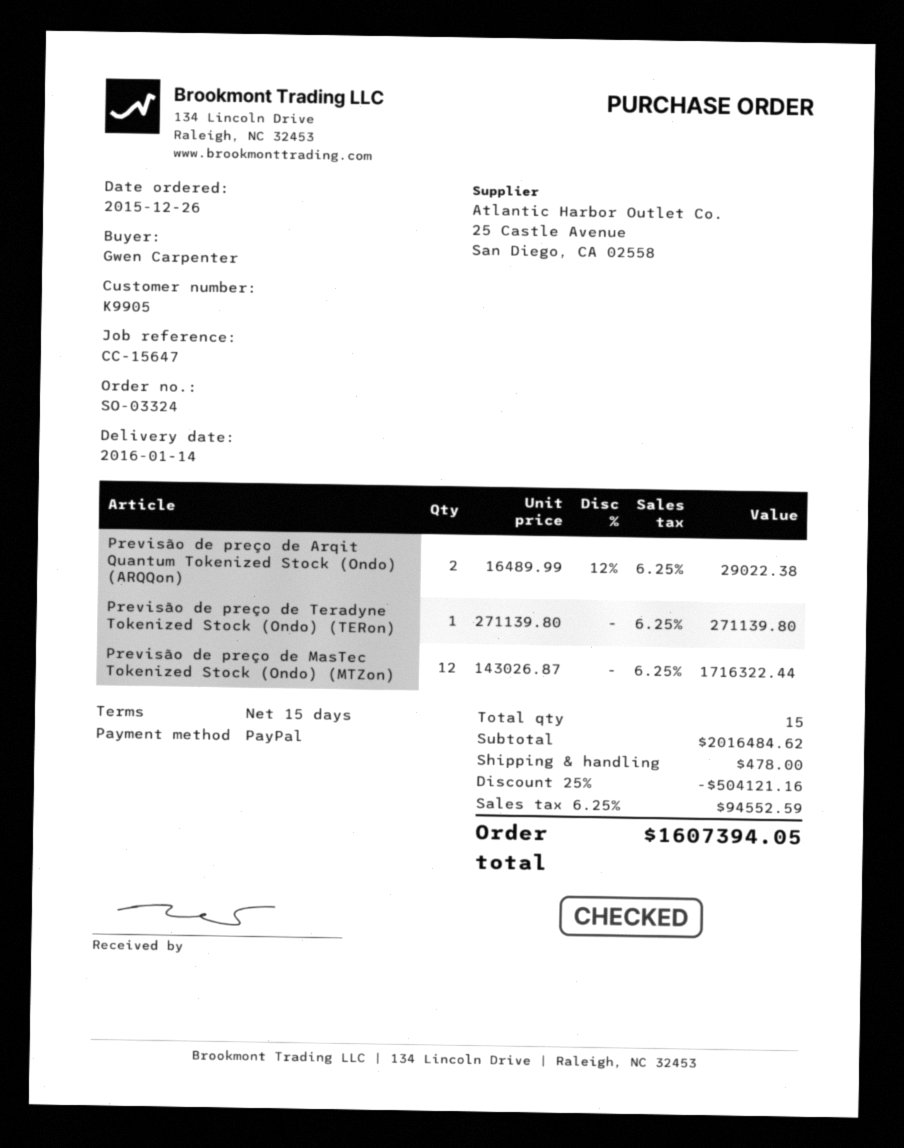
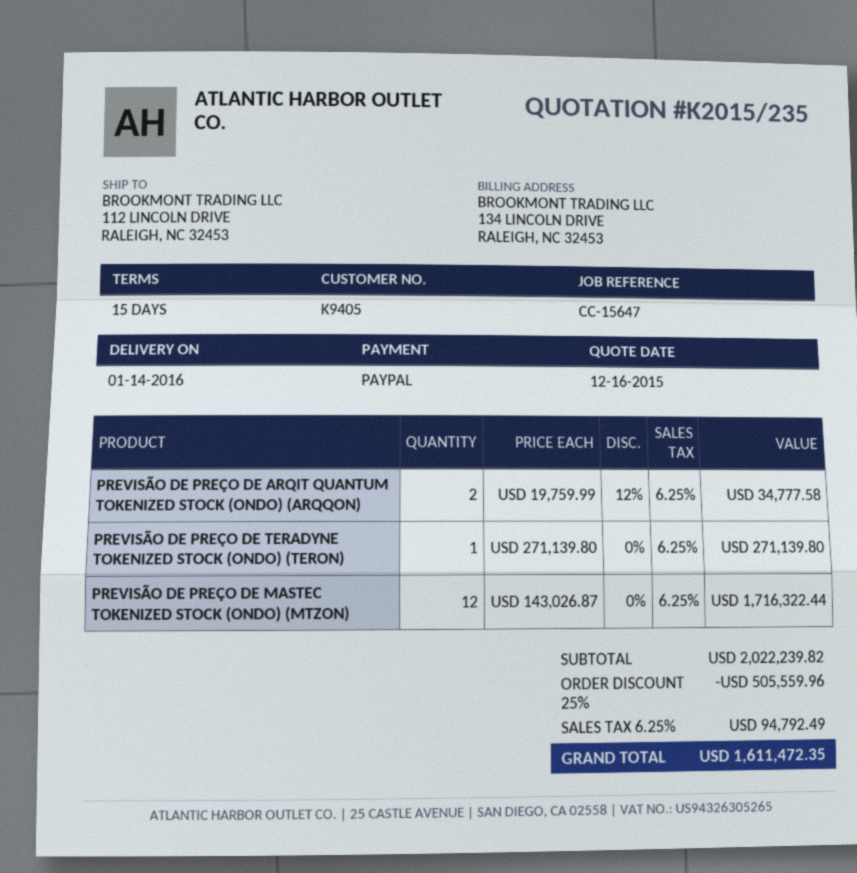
customer number: K9905 -> K9405
Previsão de preço de Arqit Quantum Tokenized Stock (Ondo) (ARQQon): 2 x 16489.99 - 12% = 29022.38 -> 2 x 19759.99 - 12% = 34777.58
subtotal: 2016484.62 -> 2022239.82
discount: 25% = 504121.16 -> 25% = 505559.96
shipping: 478.00 -> none
tax: 6.25% = 94552.59 -> 6.25% = 94792.49
total: 1607394.05 -> 1611472.35

